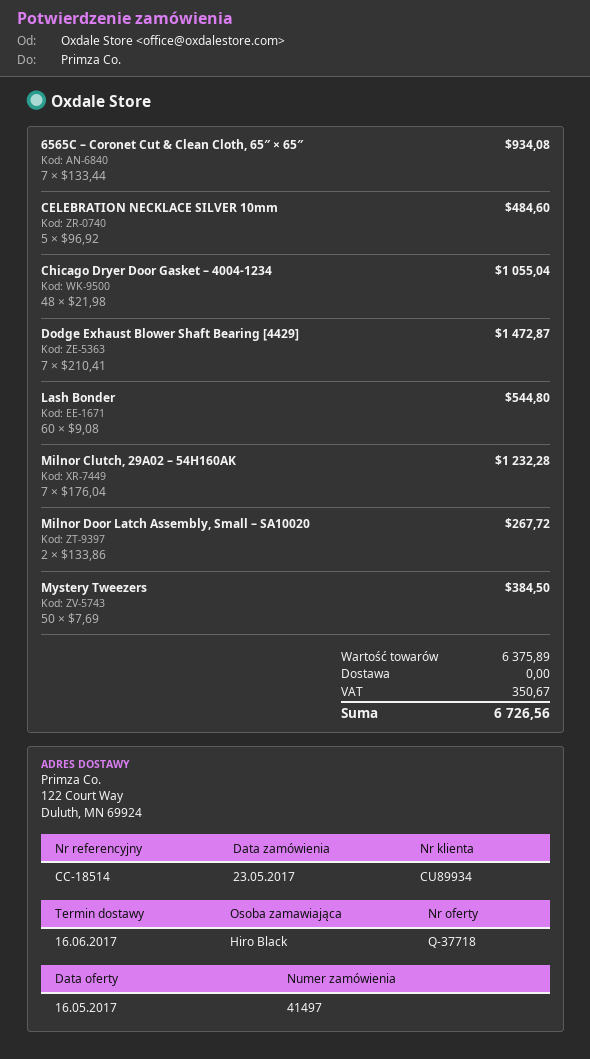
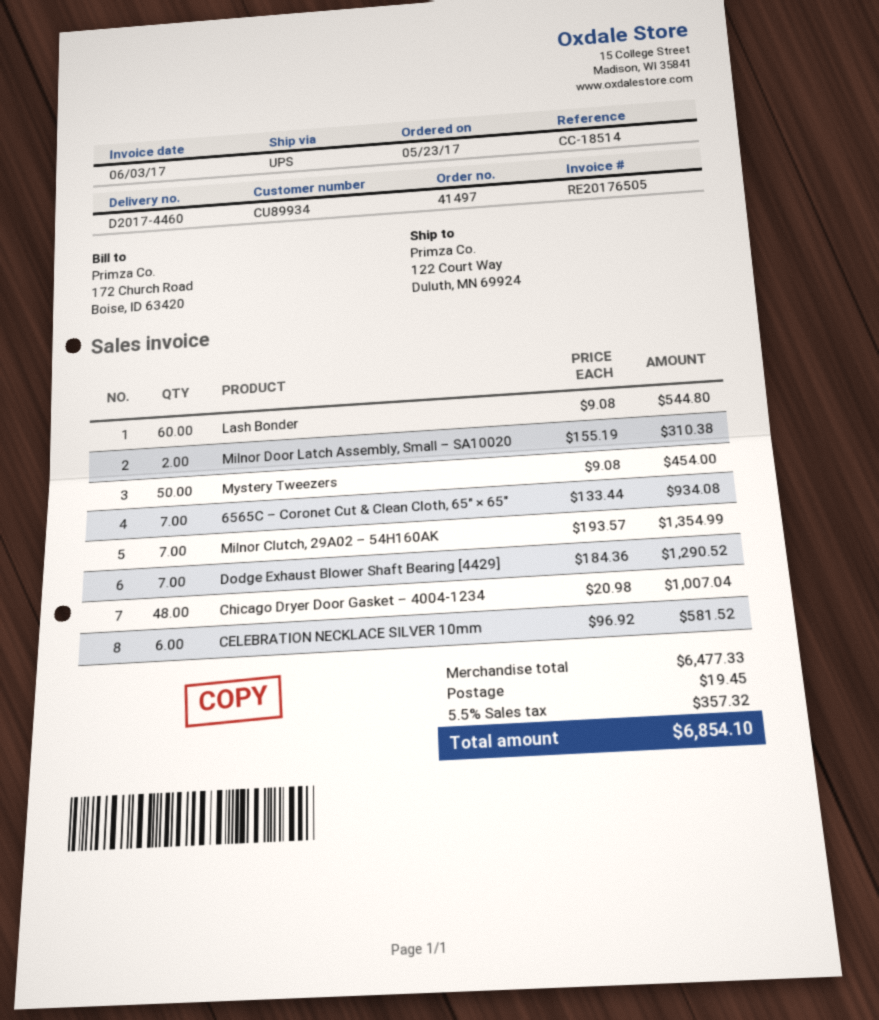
CELEBRATION NECKLACE SILVER 10mm: 5 x 96.92 = 484.60 -> 6 x 96.92 = 581.52
Chicago Dryer Door Gasket – 4004-1234: 48 x 21.98 = 1055.04 -> 48 x 20.98 = 1007.04
Dodge Exhaust Blower Shaft Bearing [4429]: 7 x 210.41 = 1472.87 -> 7 x 184.36 = 1290.52
Milnor Clutch, 29A02 – 54H160AK: 7 x 176.04 = 1232.28 -> 7 x 193.57 = 1354.99
Milnor Door Latch Assembly, Small – SA10020: 2 x 133.86 = 267.72 -> 2 x 155.19 = 310.38
Mystery Tweezers: 50 x 7.69 = 384.50 -> 50 x 9.08 = 454.00
subtotal: 6375.89 -> 6477.33
shipping: 0.00 -> 19.45
tax: 350.67 -> 357.32
total: 6726.56 -> 6854.10

